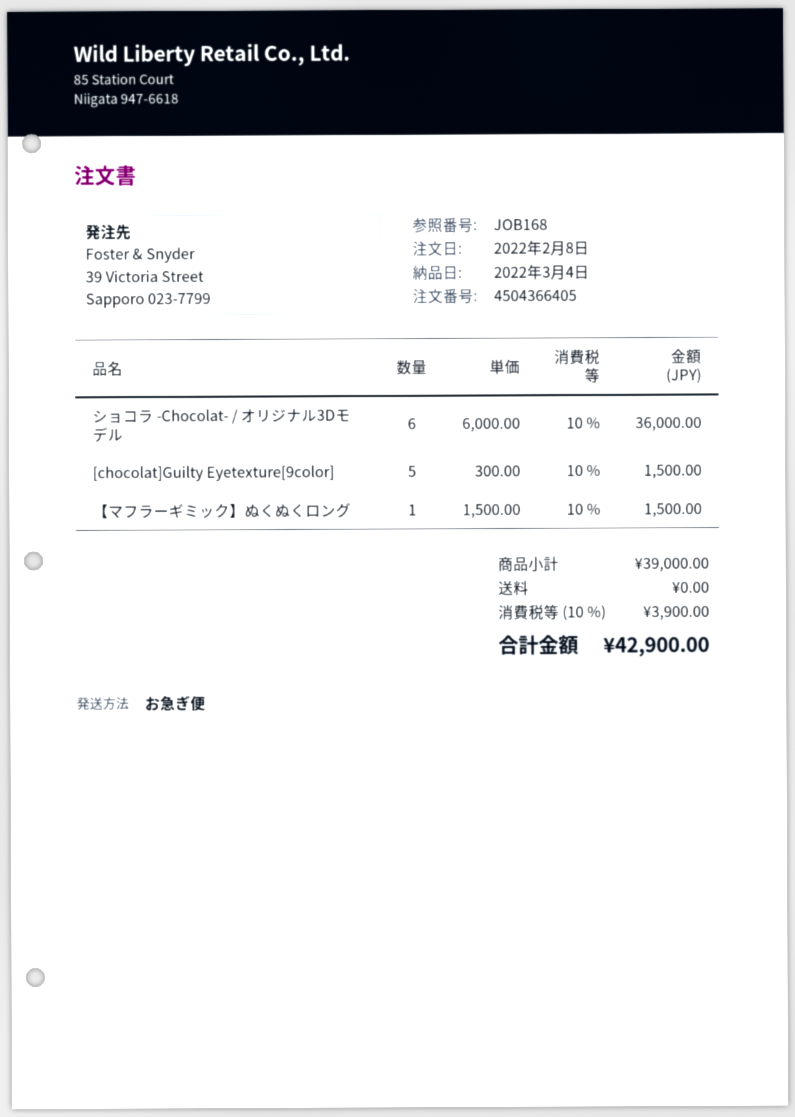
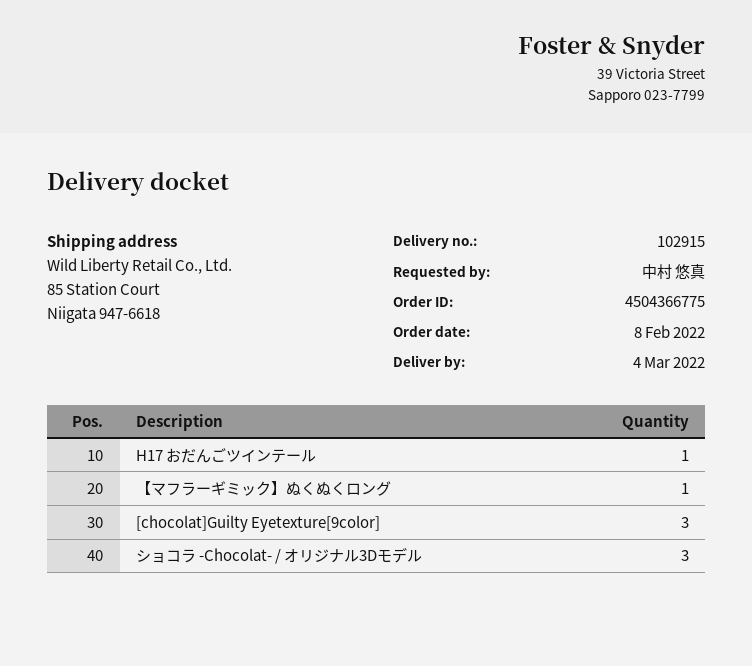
order number: 4504366405 -> 4504366775
ショコラ -Chocolat- / オリジナル3Dモデル: 6 -> 3
[chocolat]Guilty Eyetexture[9color]: 5 -> 3
H17 おだんごツインテール: none -> 1

